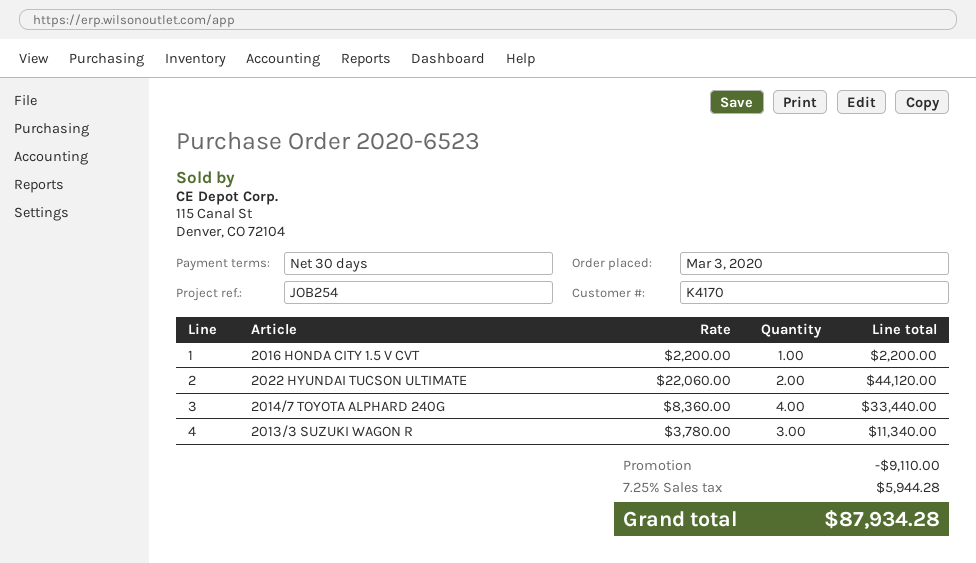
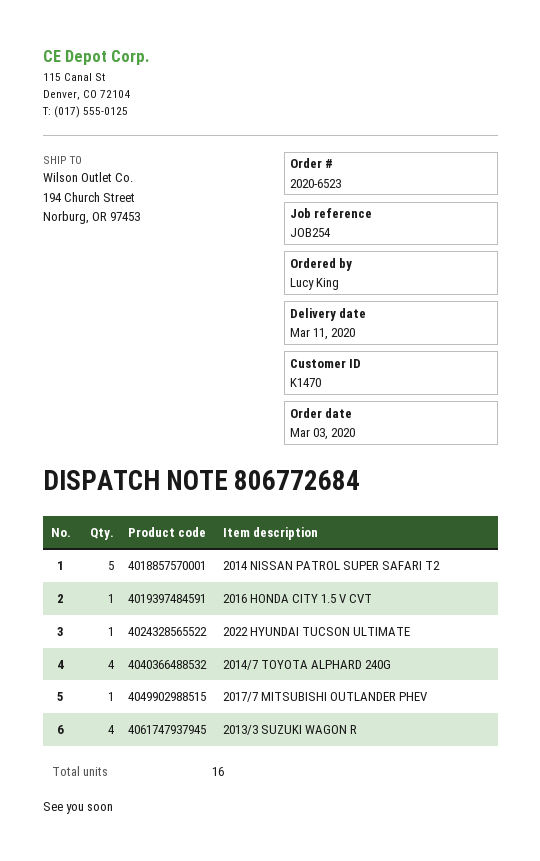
customer number: K4170 -> K1470
2022 HYUNDAI TUCSON ULTIMATE: 2 -> 1
2013/3 SUZUKI WAGON R: 3 -> 4
2014 NISSAN PATROL SUPER SAFARI T2: none -> 5
2017/7 MITSUBISHI OUTLANDER PHEV: none -> 1

